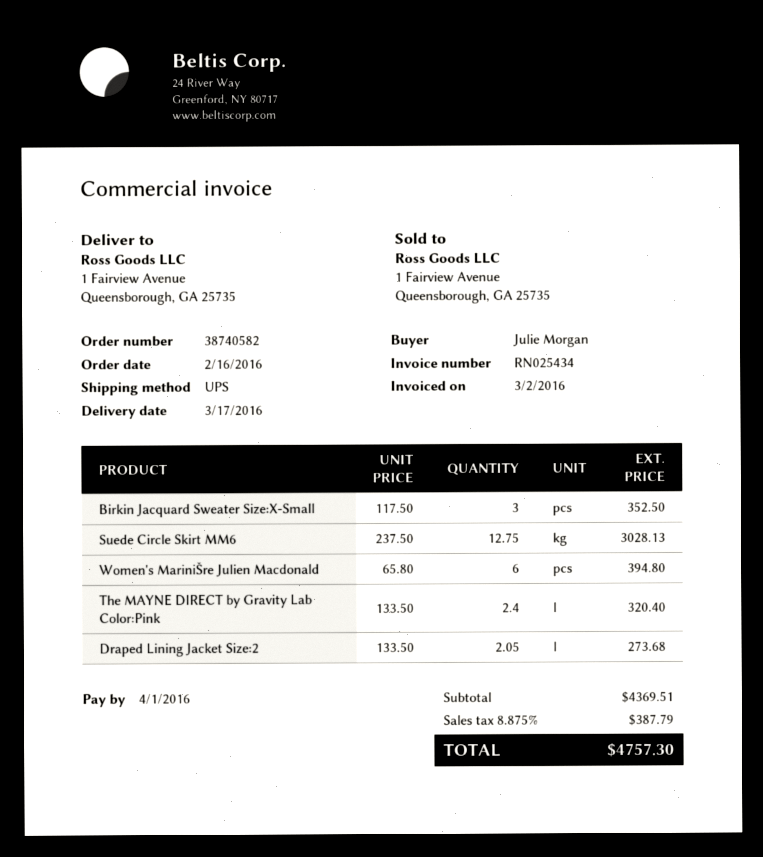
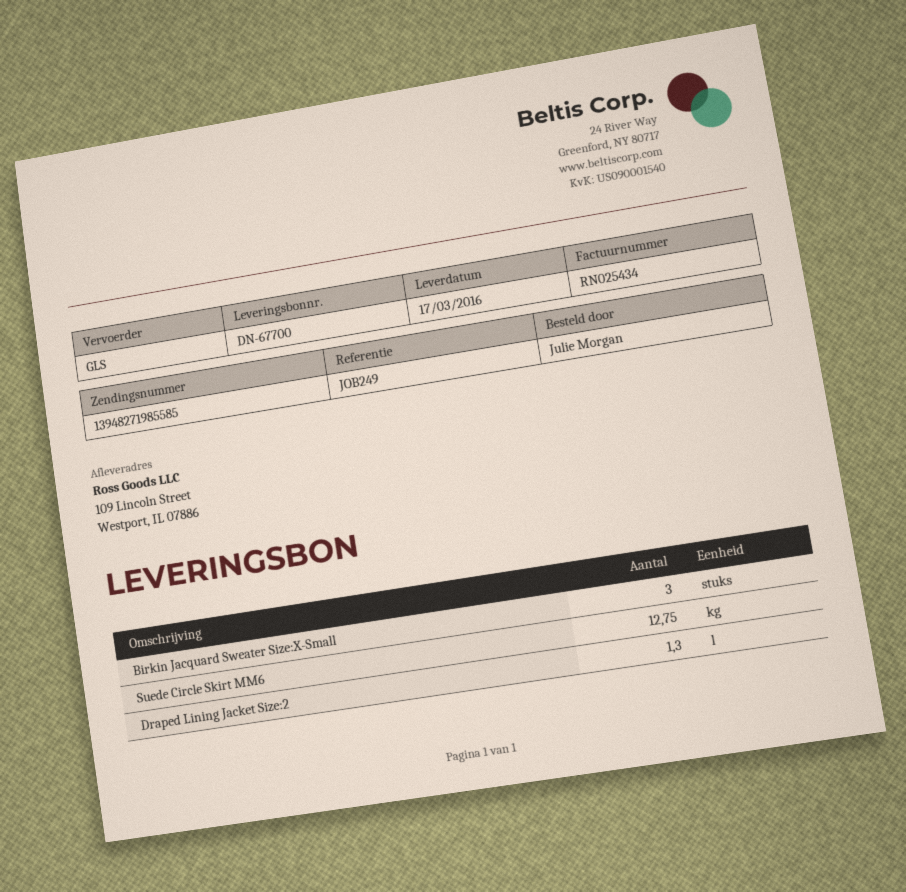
shipping method: UPS -> GLS
ship to: 1 Fairview Avenue, Queensborough, GA 25735 -> 109 Lincoln Street, Westport, IL 07886
Women's MariniŠre Julien Macdonald: 6 -> none
The MAYNE DIRECT by Gravity Lab Color:Pink: 2.4 -> none
Draped Lining Jacket Size:2: 2.05 -> 1.3

